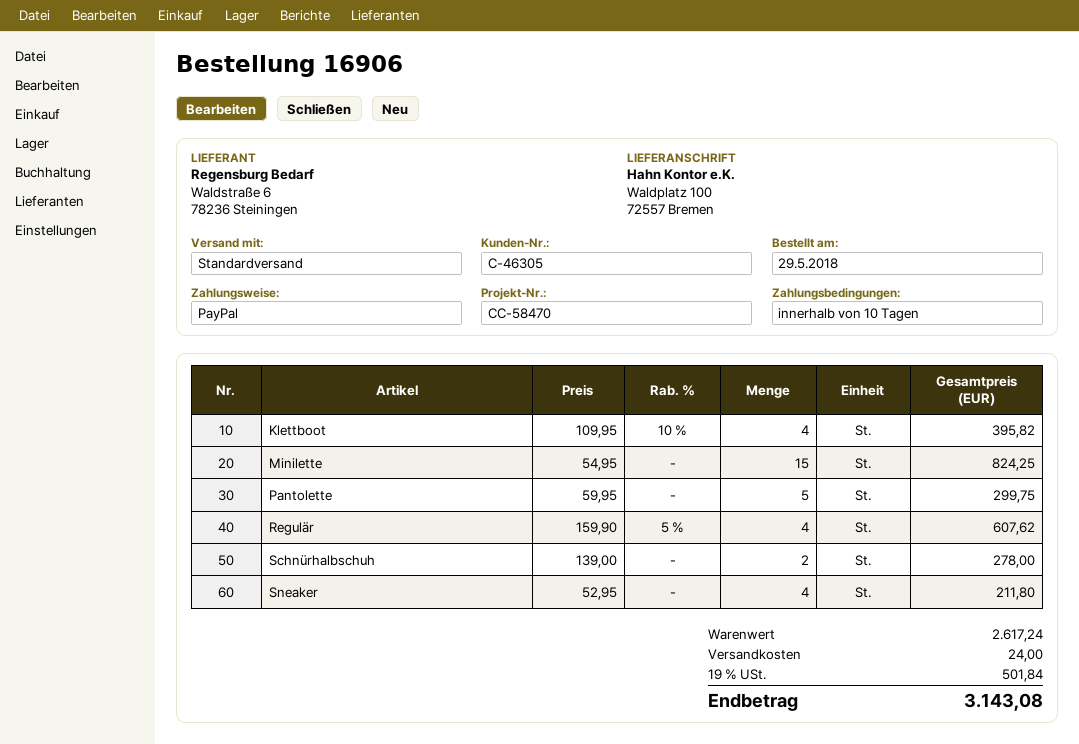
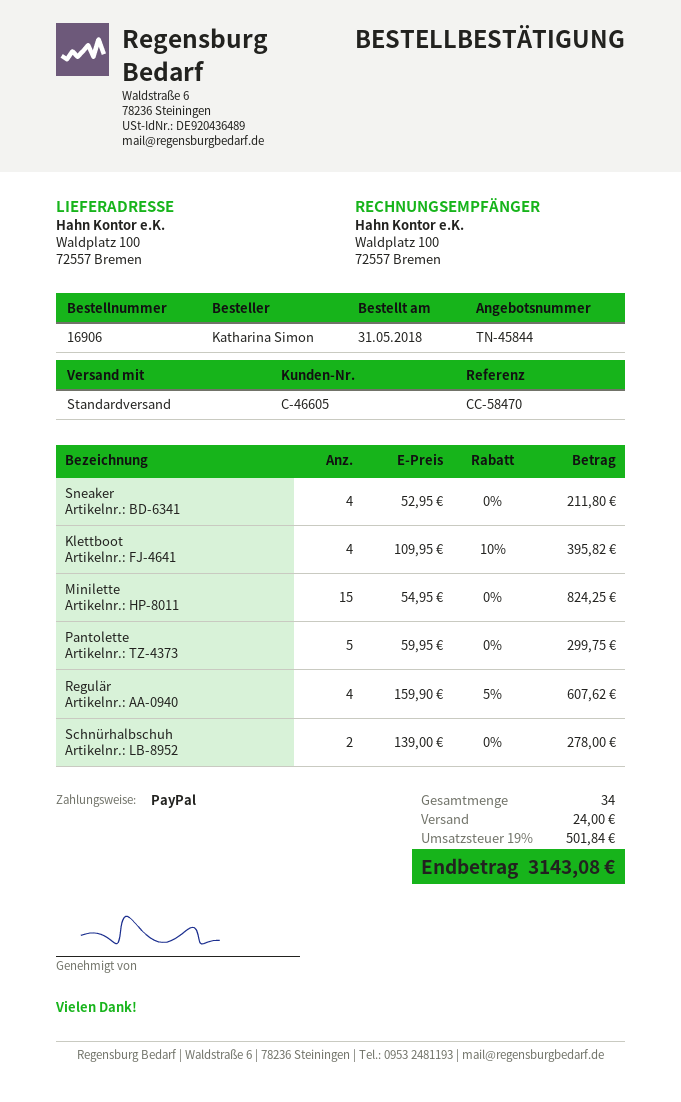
order date: 2018-05-29 -> 2018-05-31
customer number: C-46305 -> C-46605

